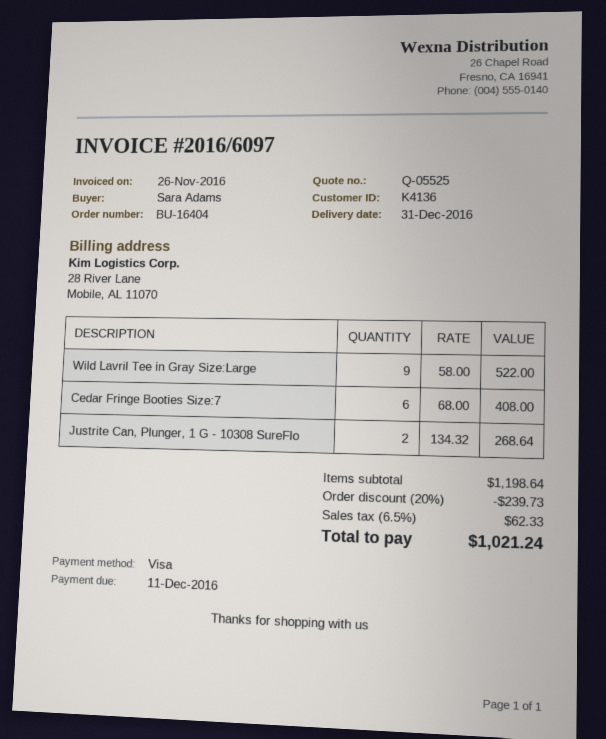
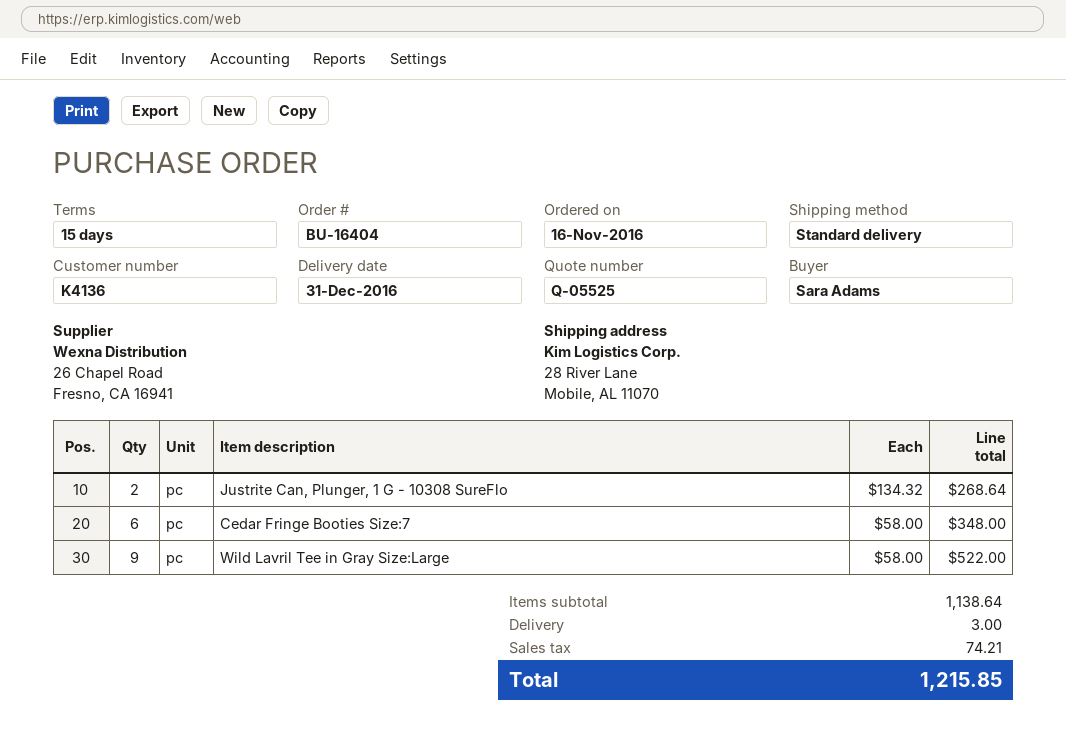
Cedar Fringe Booties Size:7: 6 x 68.00 = 408.00 -> 6 x 58.00 = 348.00
subtotal: 1198.64 -> 1138.64
discount: 20% = 239.73 -> none
shipping: none -> 3.00
tax: 62.33 -> 74.21
total: 1021.24 -> 1215.85

